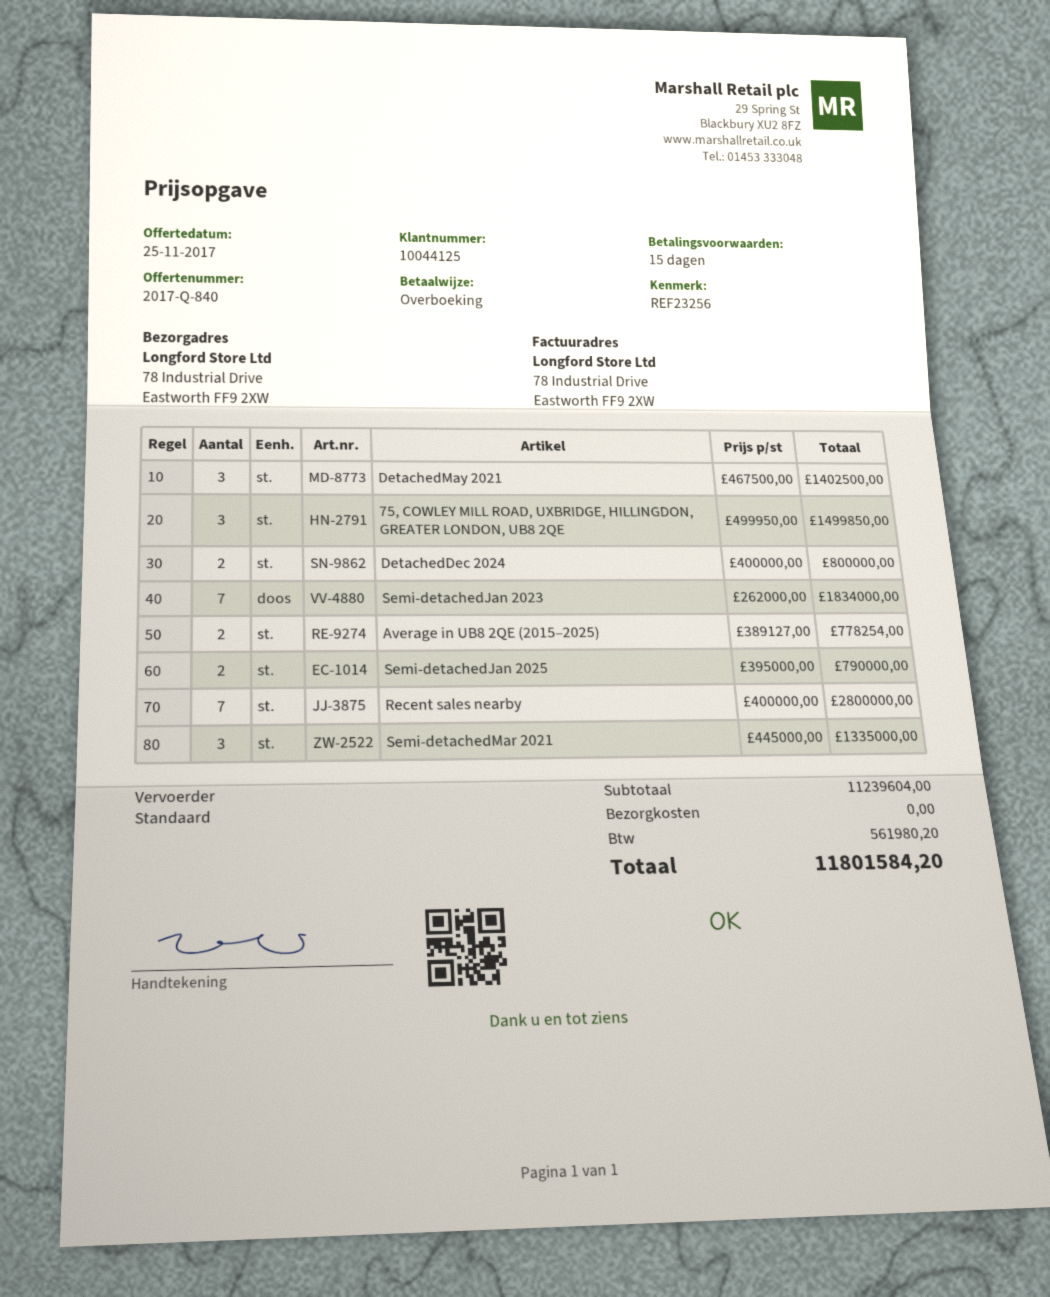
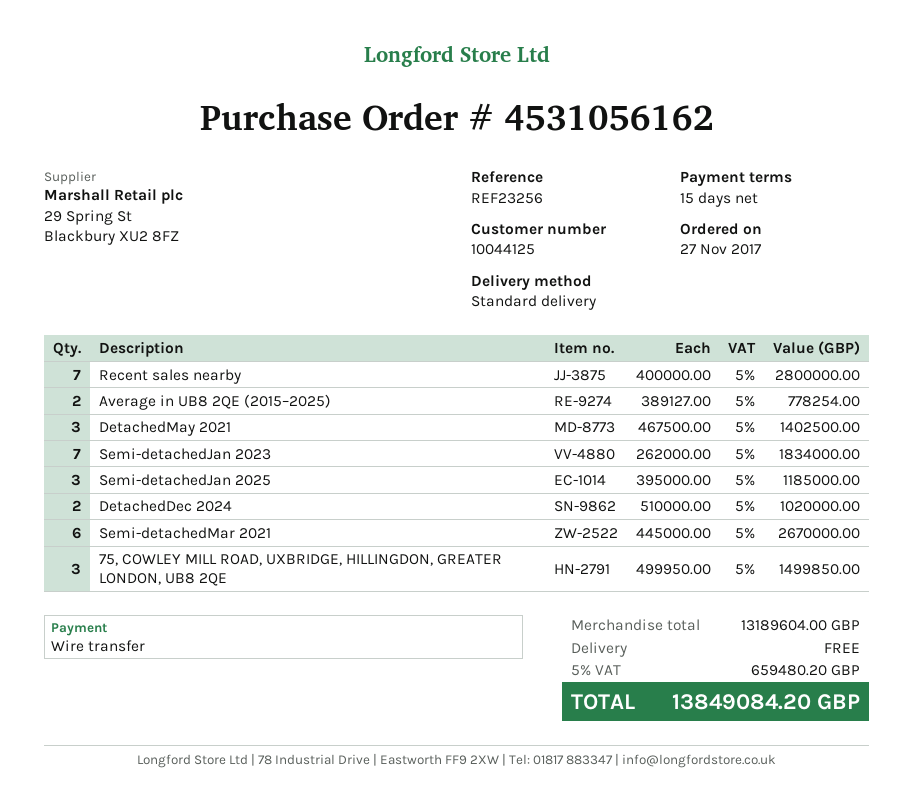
DetachedDec 2024: 2 x 400000.00 = 800000.00 -> 2 x 510000.00 = 1020000.00
Semi-detachedJan 2025: 2 x 395000.00 = 790000.00 -> 3 x 395000.00 = 1185000.00
Semi-detachedMar 2021: 3 x 445000.00 = 1335000.00 -> 6 x 445000.00 = 2670000.00
subtotal: 11239604.00 -> 13189604.00
tax: 561980.20 -> 659480.20
total: 11801584.20 -> 13849084.20

